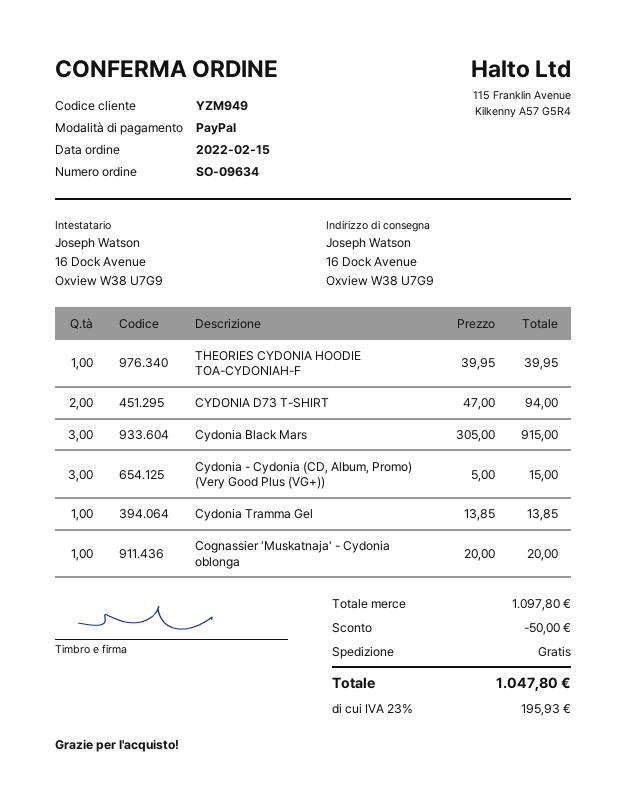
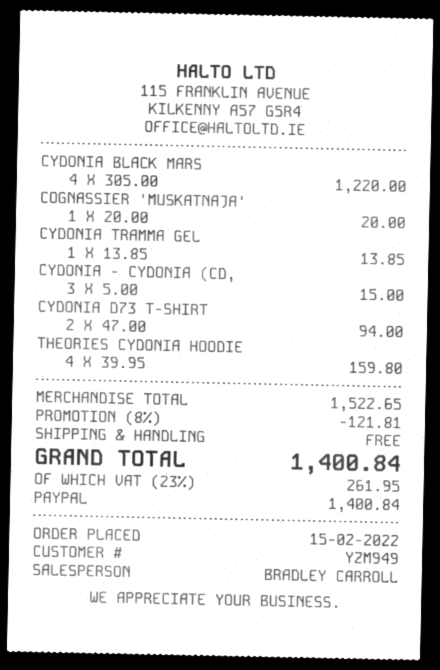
THEORIES CYDONIA HOODIE TOA-CYDONIAH-F: 1 x 39.95 = 39.95 -> 4 x 39.95 = 159.80
Cydonia Black Mars: 3 x 305.00 = 915.00 -> 4 x 305.00 = 1220.00
subtotal: 1097.80 -> 1522.65
discount: 50.00 -> 121.81
tax: 23% = 195.93 -> 23% = 261.95
total: 1047.80 -> 1400.84

